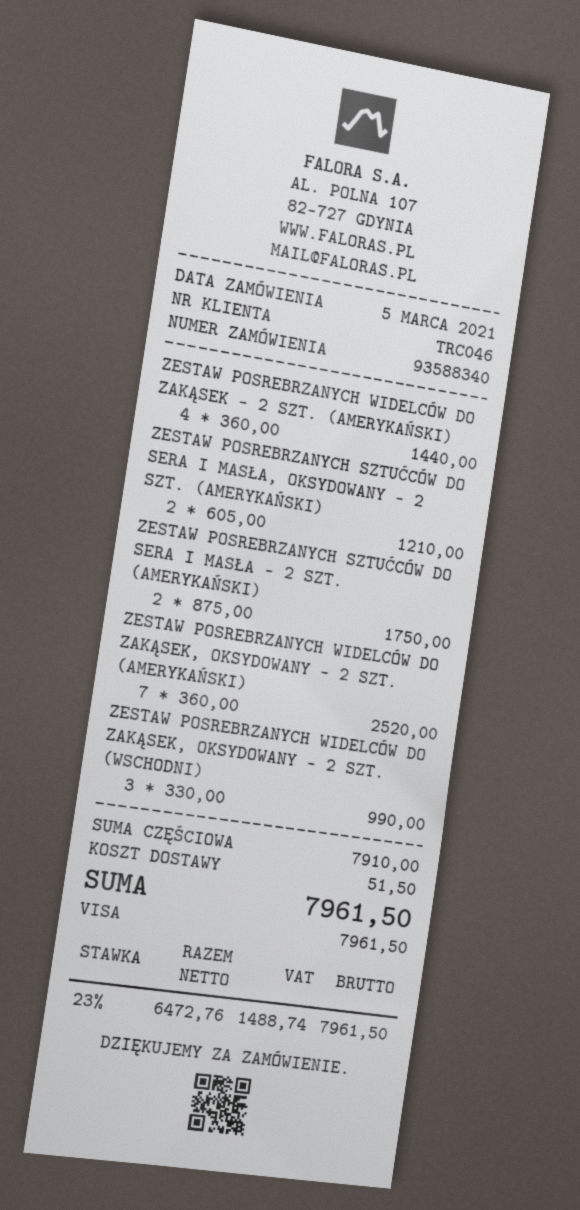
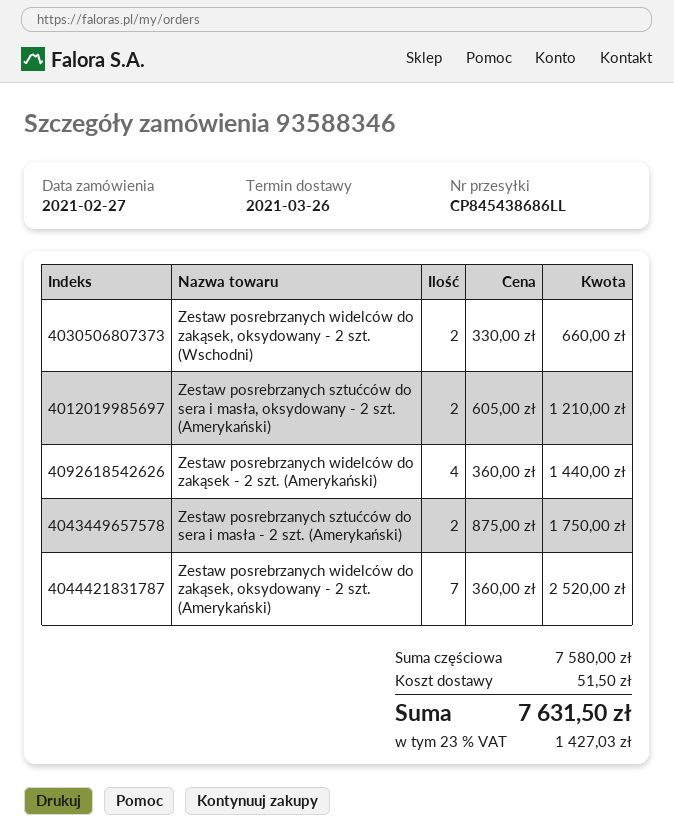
order number: 93588340 -> 93588346
order date: 2021-03-05 -> 2021-02-27
ZESTAW POSREBRZANYCH WIDELCÓW DO ZAKĄSEK, OKSYDOWANY - 2 SZT. (WSCHODNI): 3 x 330.00 = 990.00 -> 2 x 330.00 = 660.00
subtotal: 7910.00 -> 7580.00
tax: 23% = 1488.74 -> 23% = 1427.03
total: 7961.50 -> 7631.50

